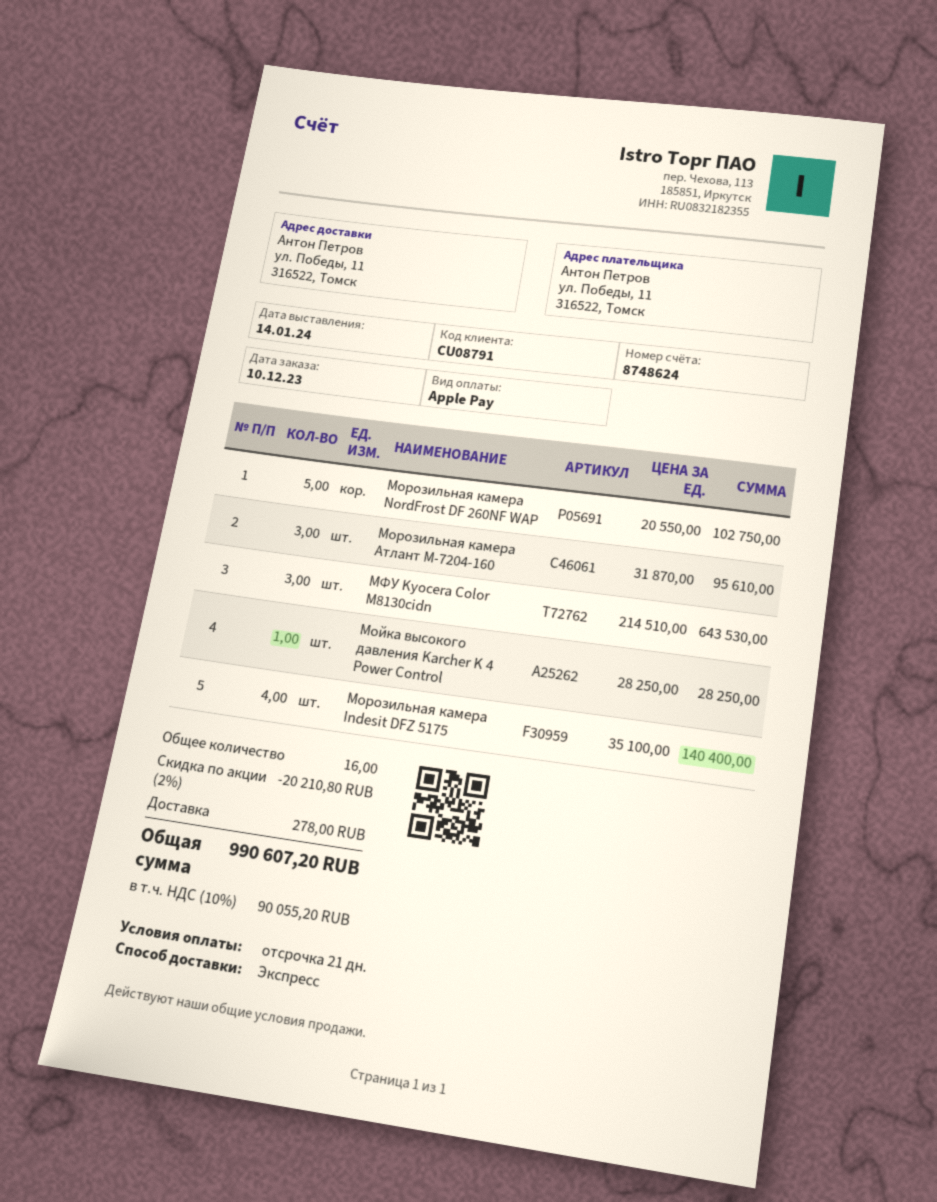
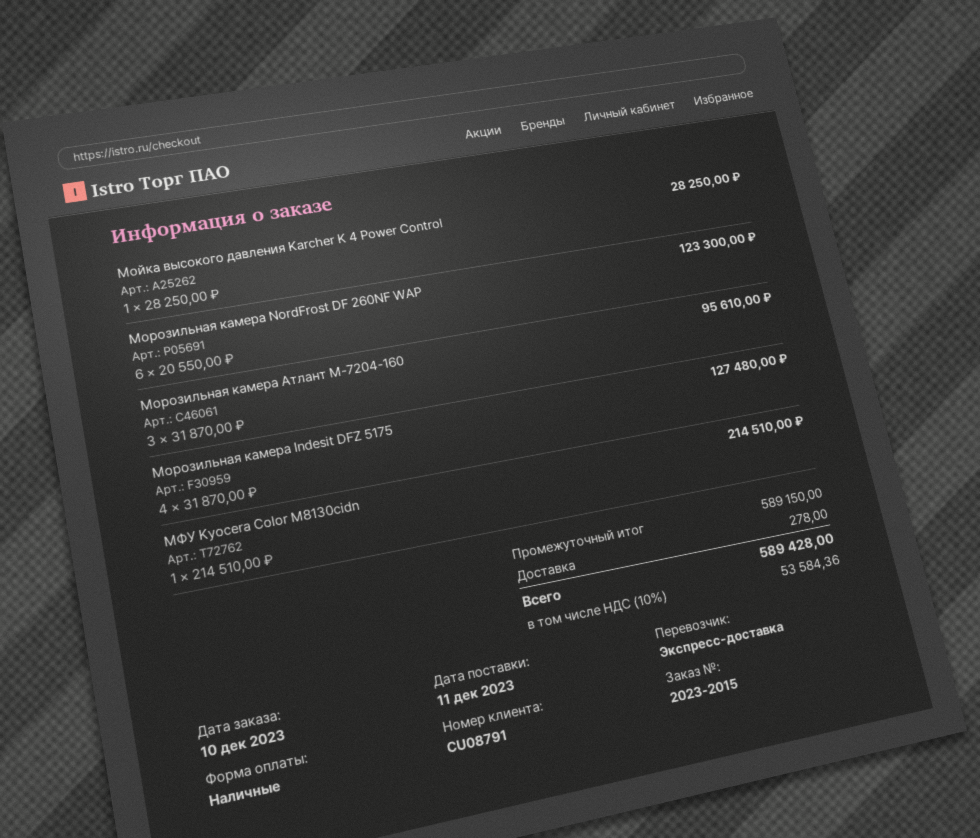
payment method: Apple Pay -> cash
Морозильная камера NordFrost DF 260NF WAP: 5 x 20550.00 = 102750.00 -> 6 x 20550.00 = 123300.00
МФУ Kyocera Color M8130cidn: 3 x 214510.00 = 643530.00 -> 1 x 214510.00 = 214510.00
Морозильная камера Indesit DFZ 5175: 4 x 35100.00 = 140400.00 -> 4 x 31870.00 = 127480.00
discount: 2% = 20210.80 -> none
tax: 10% = 90055.20 -> 10% = 53584.36
total: 990607.20 -> 589428.00

